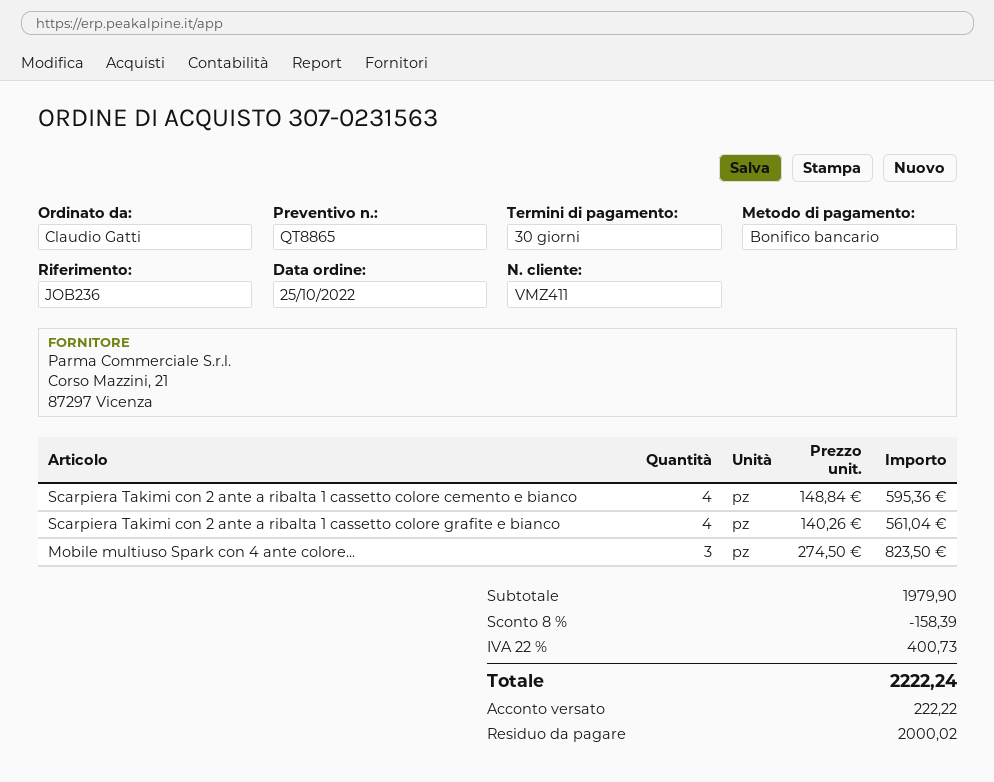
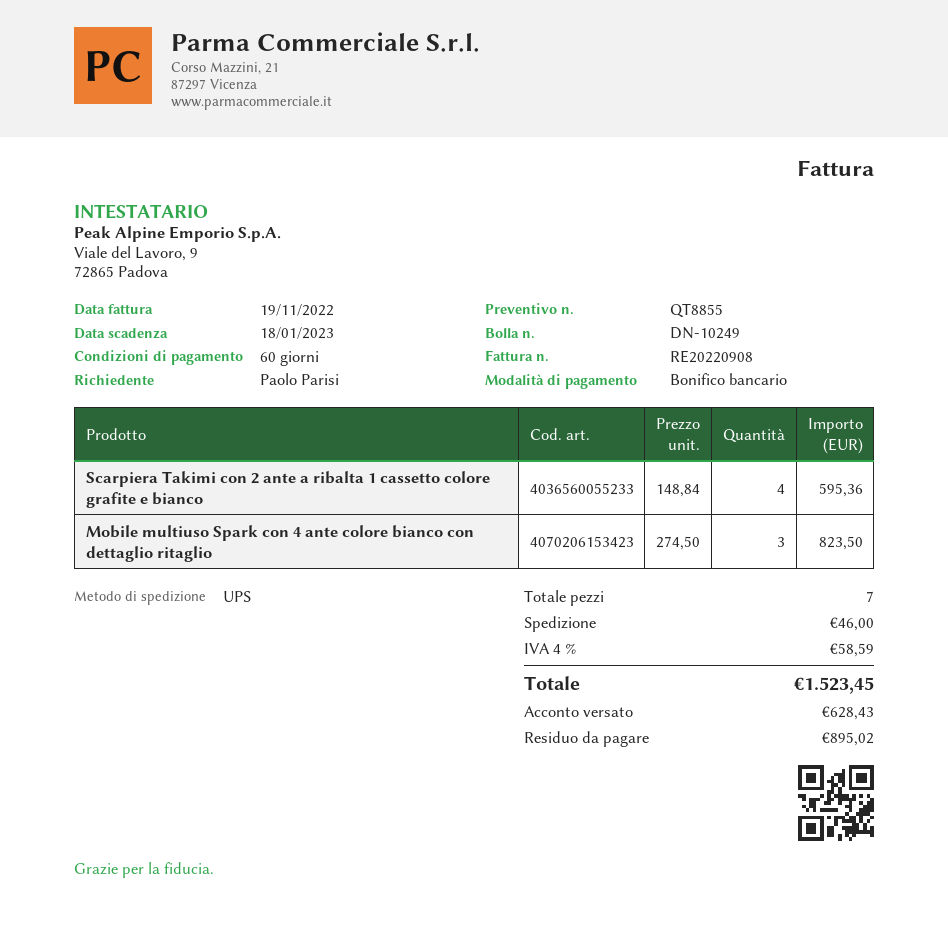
quote number: QT8865 -> QT8855
payment terms: 30 days -> 60 days
ordered by: Claudio Gatti -> Paolo Parisi
Scarpiera Takimi con 2 ante a ribalta 1 cassetto colore cemento e bianco: 4 x 148.84 = 595.36 -> none
Scarpiera Takimi con 2 ante a ribalta 1 cassetto colore grafite e bianco: 4 x 140.26 = 561.04 -> 4 x 148.84 = 595.36
discount: 8% = 158.39 -> none
shipping: none -> 46.00
tax: 22% = 400.73 -> 4% = 58.59
total: 2222.24 -> 1523.45
deposit: 222.22 -> 628.43
balance: 2000.02 -> 895.02

